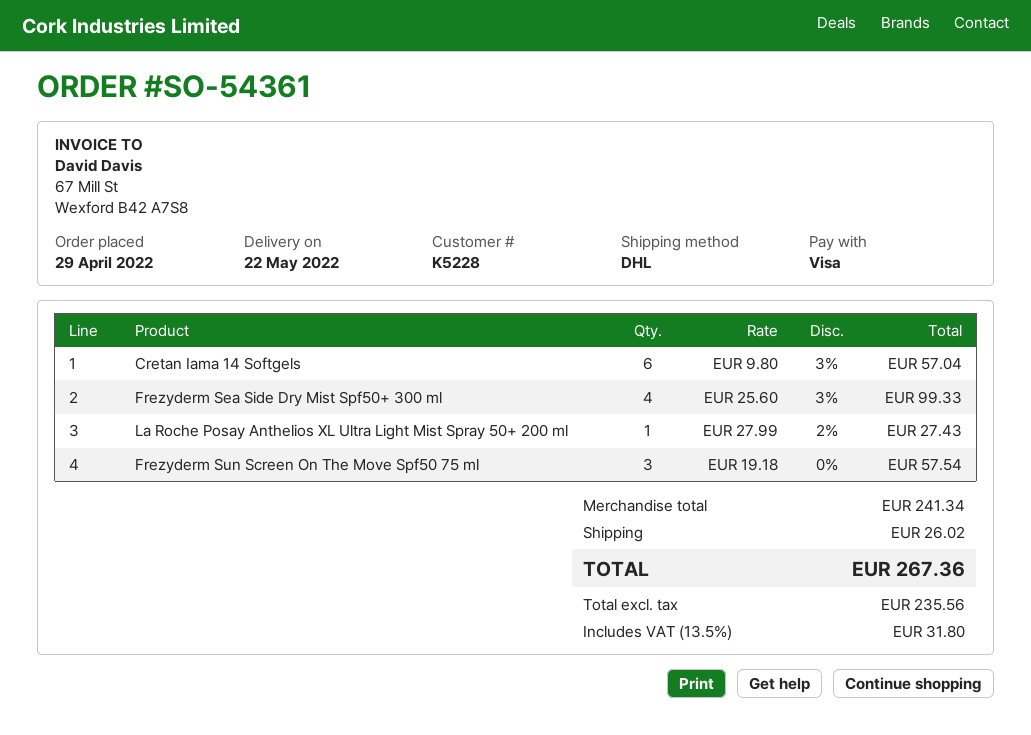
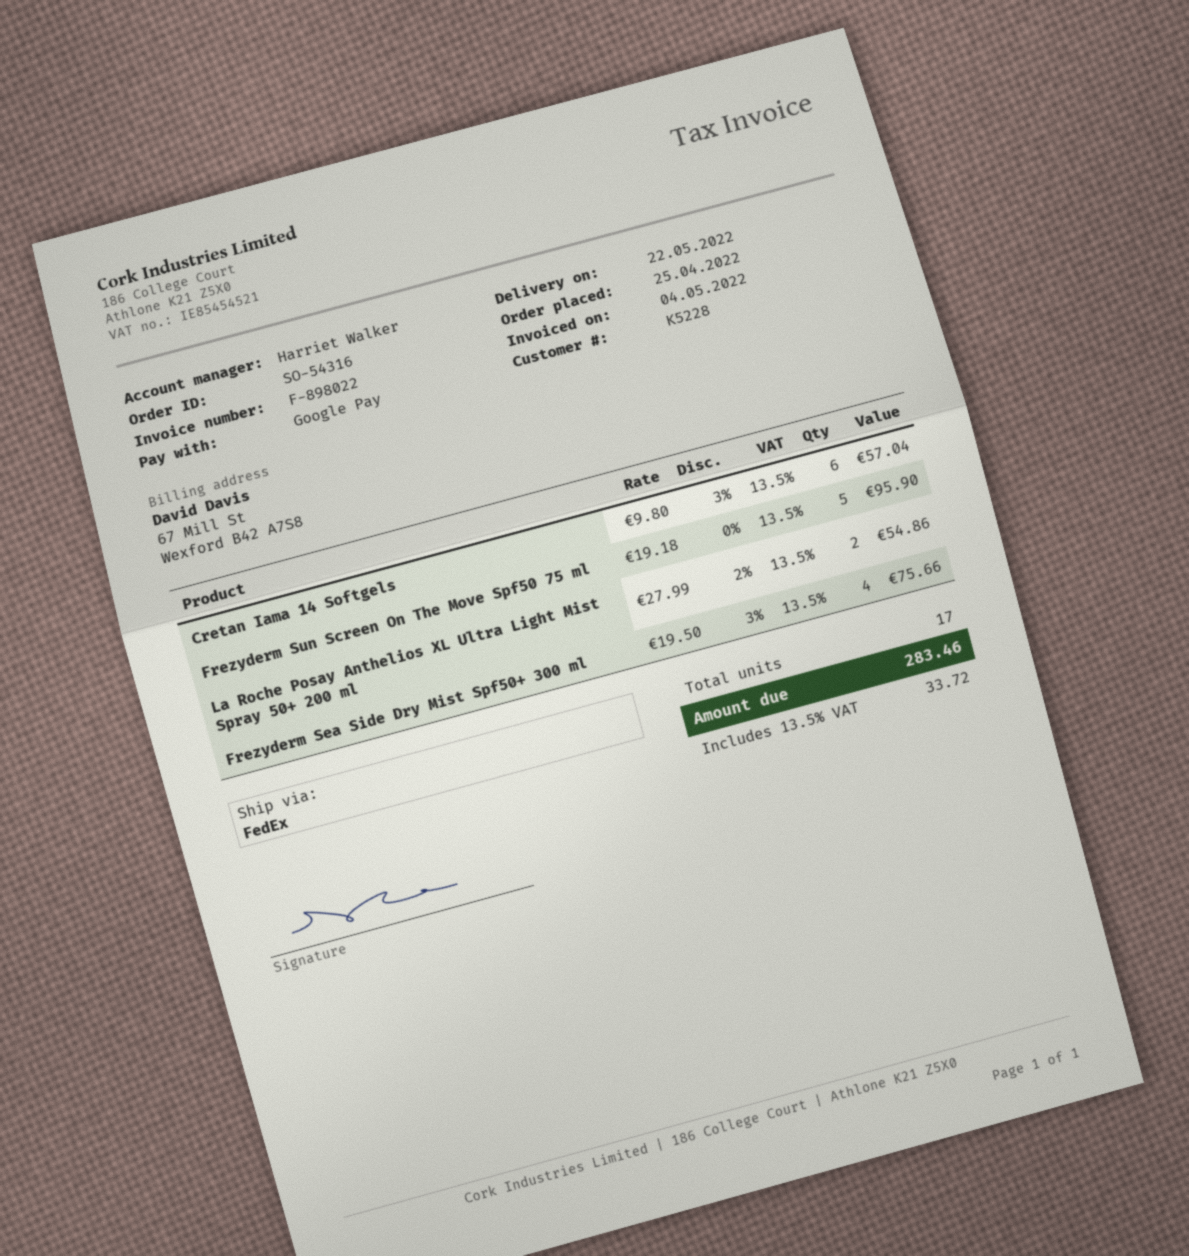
order number: SO-54361 -> SO-54316
order date: 2022-04-29 -> 2022-04-25
payment method: Visa -> Google Pay
shipping method: DHL -> FedEx
Frezyderm Sea Side Dry Mist Spf50+ 300 ml: 4 x 25.60 - 3% = 99.33 -> 4 x 19.50 - 3% = 75.66
La Roche Posay Anthelios XL Ultra Light Mist Spray 50+ 200 ml: 1 x 27.99 - 2% = 27.43 -> 2 x 27.99 - 2% = 54.86
Frezyderm Sun Screen On The Move Spf50 75 ml: 3 x 19.18 = 57.54 -> 5 x 19.18 = 95.90
shipping: 26.02 -> none
tax: 13.5% = 31.80 -> 13.5% = 33.72
total: 267.36 -> 283.46

